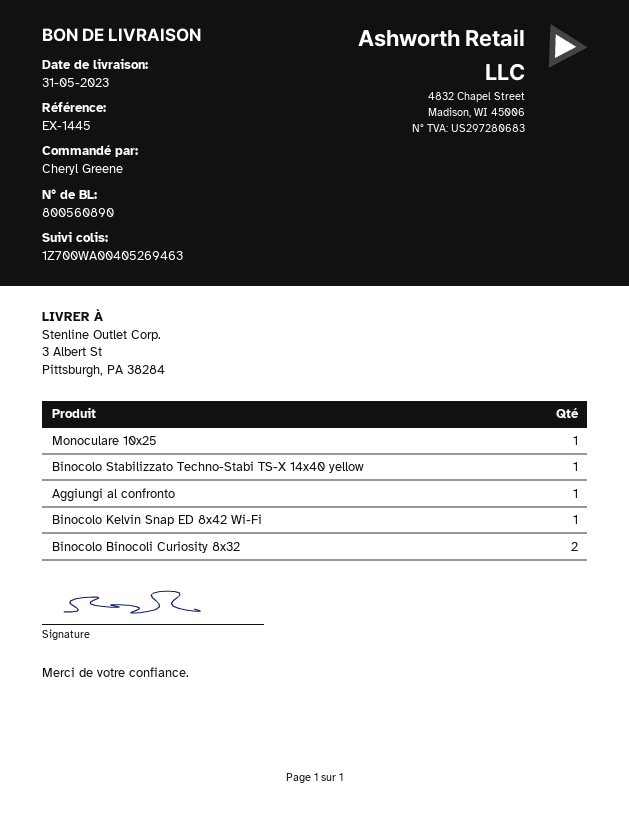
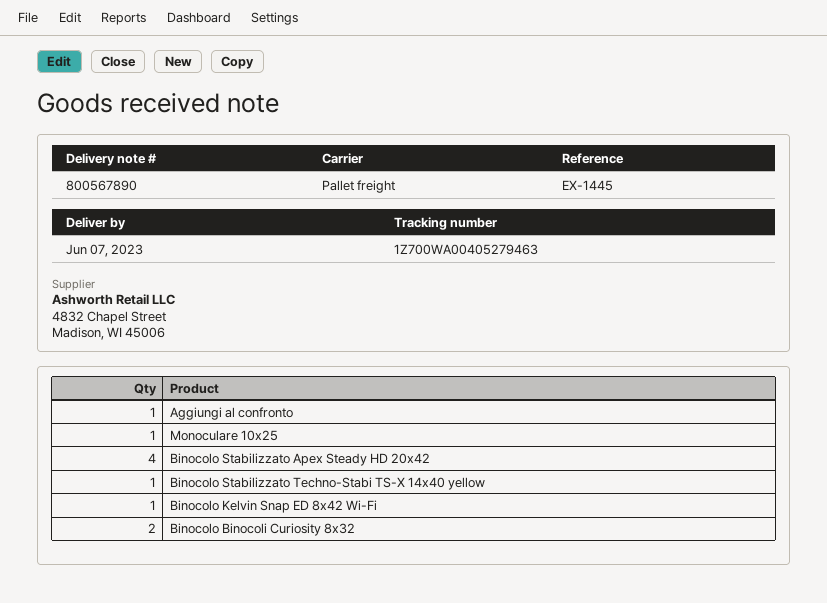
delivery note number: 800560890 -> 800567890
delivery date: 2023-05-31 -> 2023-06-07
tracking number: 1Z700WA00405269463 -> 1Z700WA00405279463
Binocolo Stabilizzato Apex Steady HD 20x42: none -> 4

